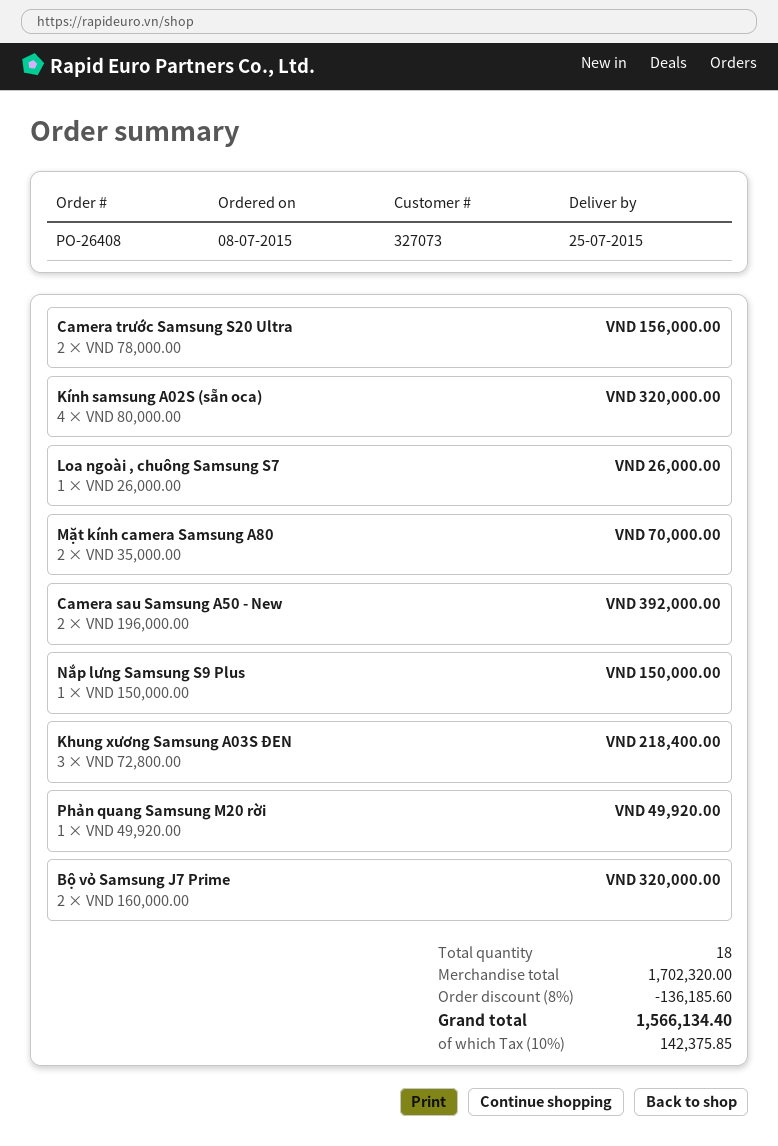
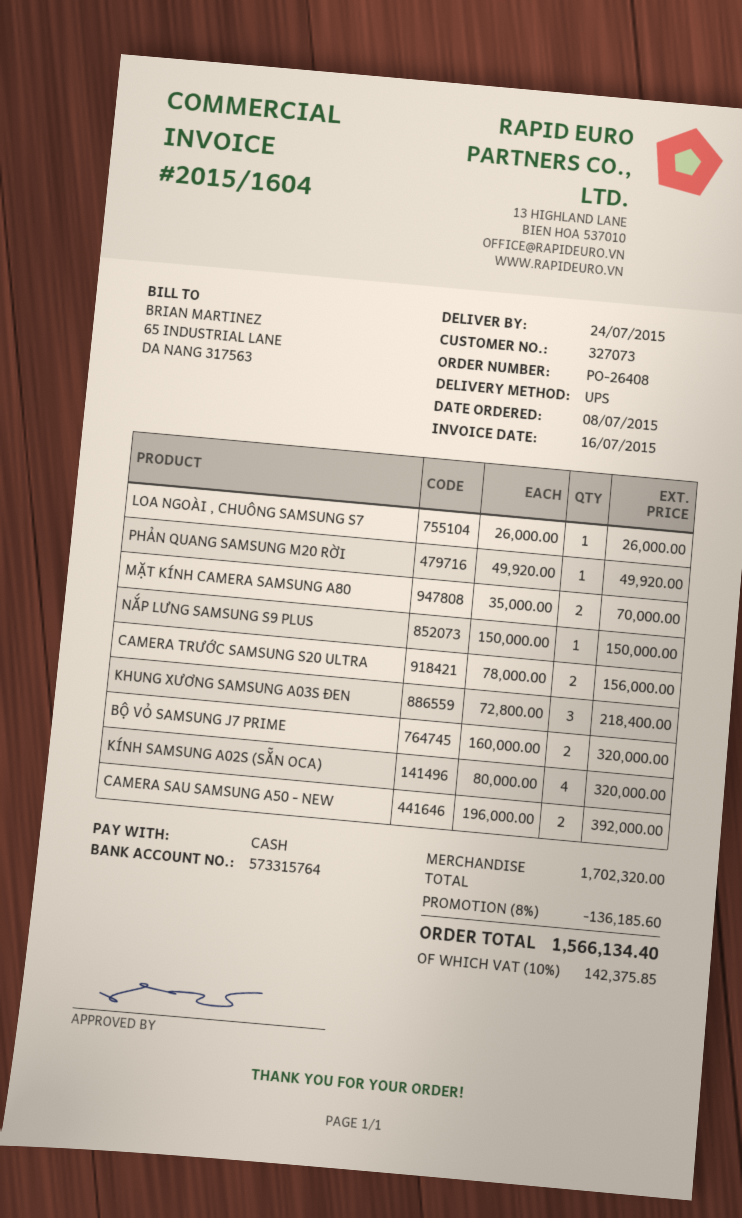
delivery date: 2015-07-25 -> 2015-07-24

